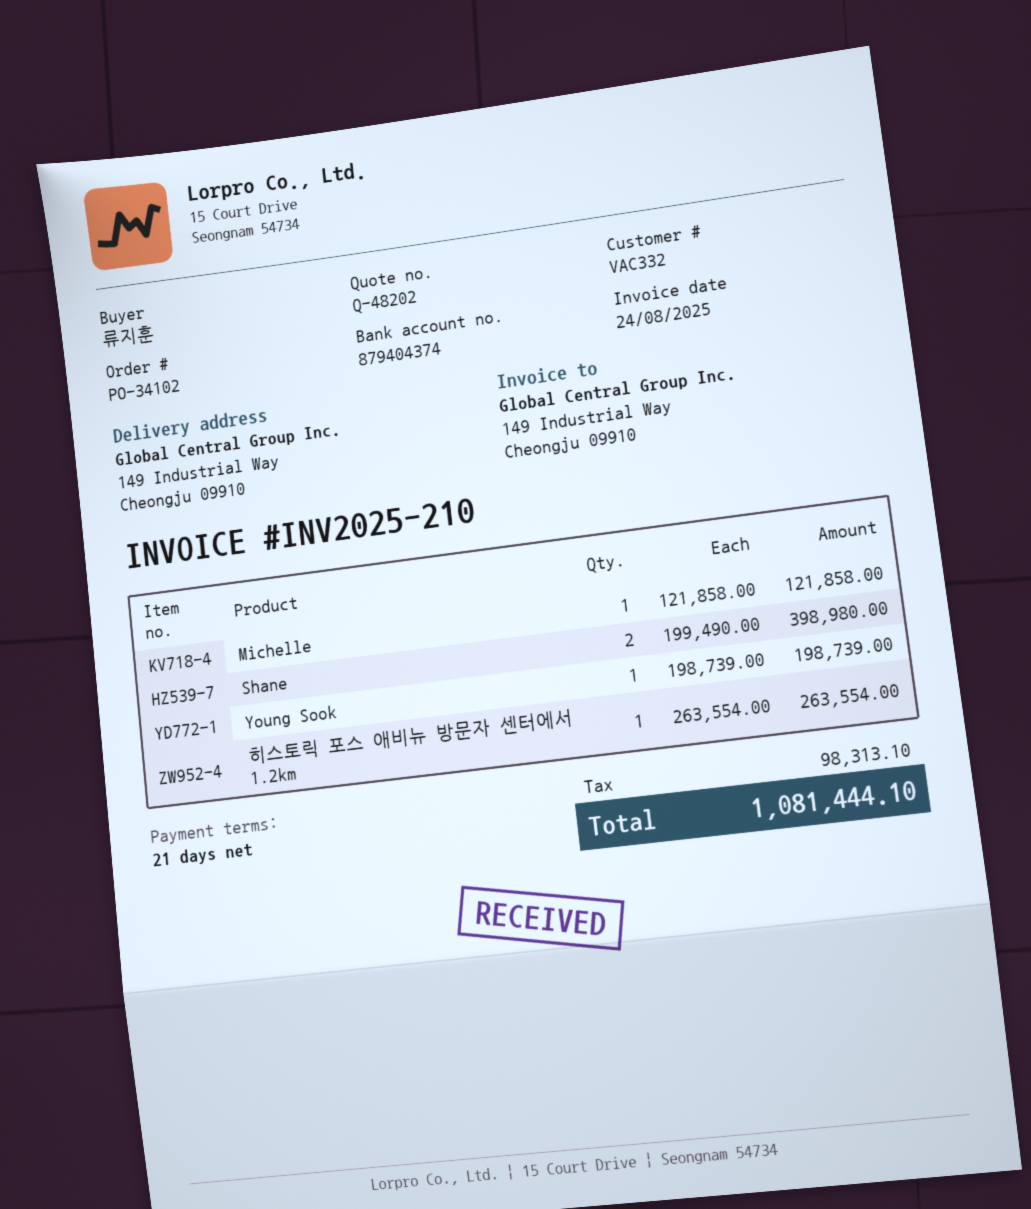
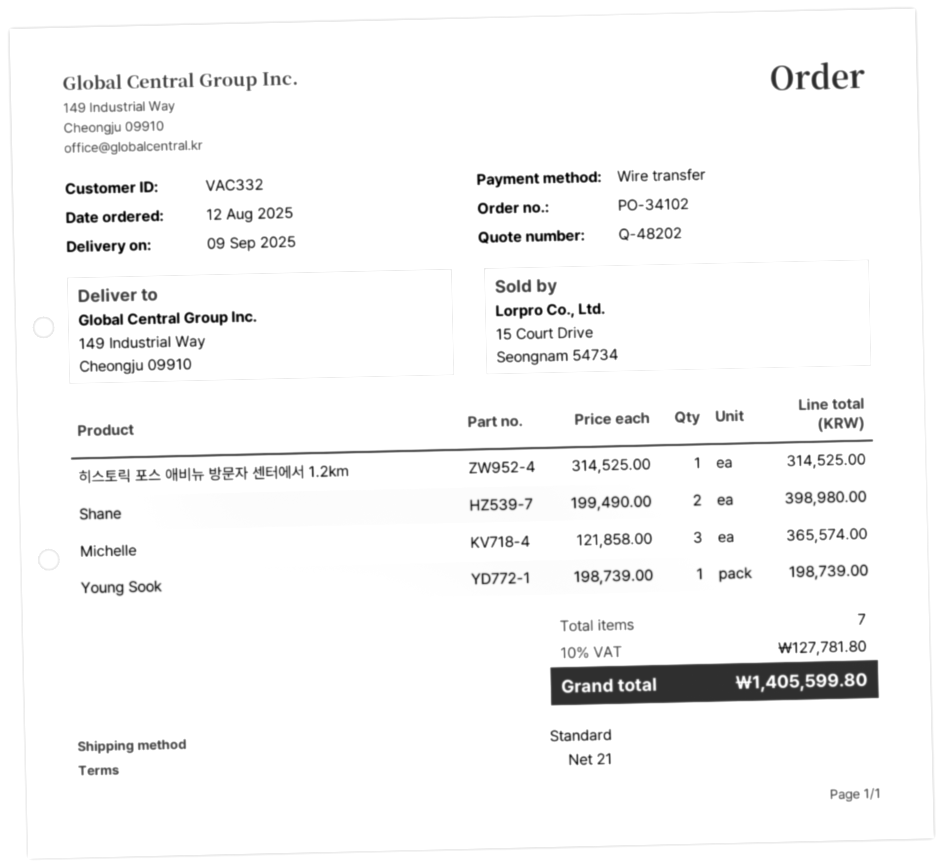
Michelle: 1 x 121858.00 = 121858.00 -> 3 x 121858.00 = 365574.00
히스토릭 포스 애비뉴 방문자 센터에서 1.2km: 1 x 263554.00 = 263554.00 -> 1 x 314525.00 = 314525.00
tax: 98313.10 -> 127781.80
total: 1081444.10 -> 1405599.80

